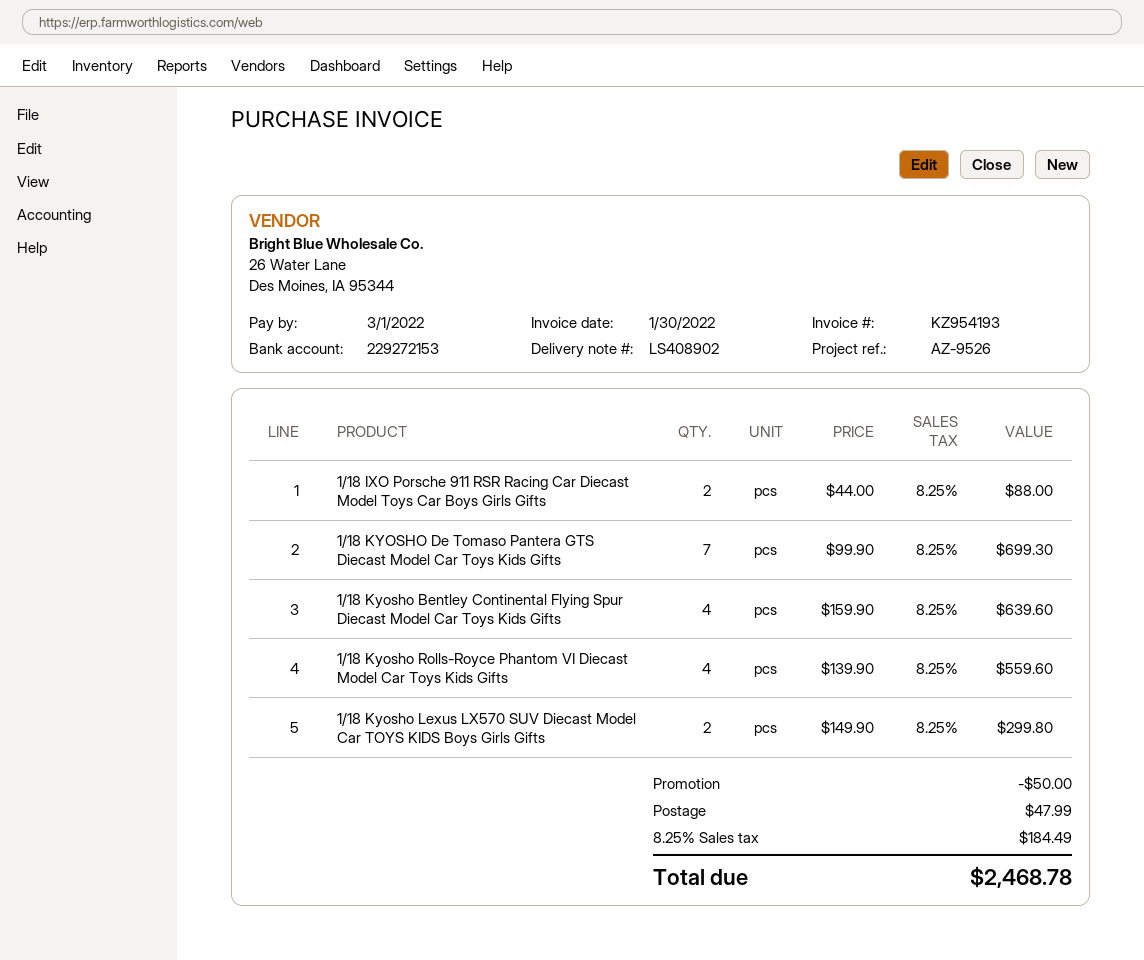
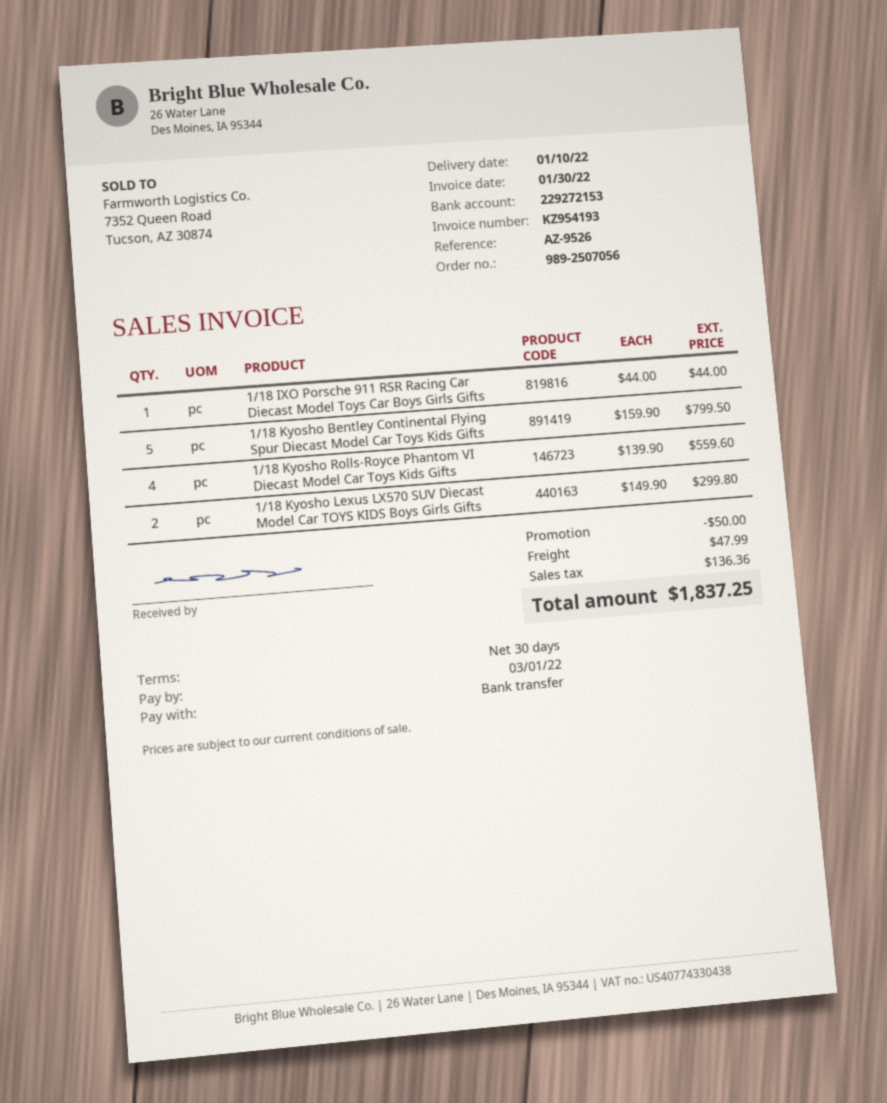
1/18 IXO Porsche 911 RSR Racing Car Diecast Model Toys Car Boys Girls Gifts: 2 x 44.00 = 88.00 -> 1 x 44.00 = 44.00
1/18 KYOSHO De Tomaso Pantera GTS Diecast Model Car Toys Kids Gifts: 7 x 99.90 = 699.30 -> none
1/18 Kyosho Bentley Continental Flying Spur Diecast Model Car Toys Kids Gifts: 4 x 159.90 = 639.60 -> 5 x 159.90 = 799.50
tax: 184.49 -> 136.36
total: 2468.78 -> 1837.25

